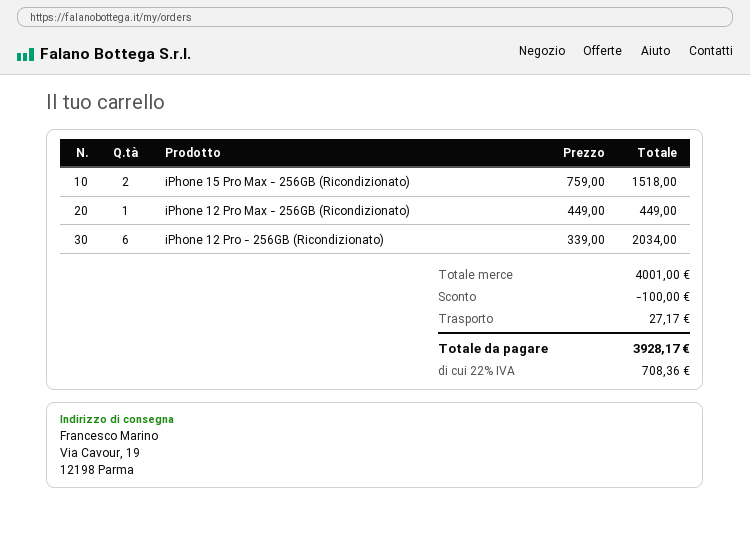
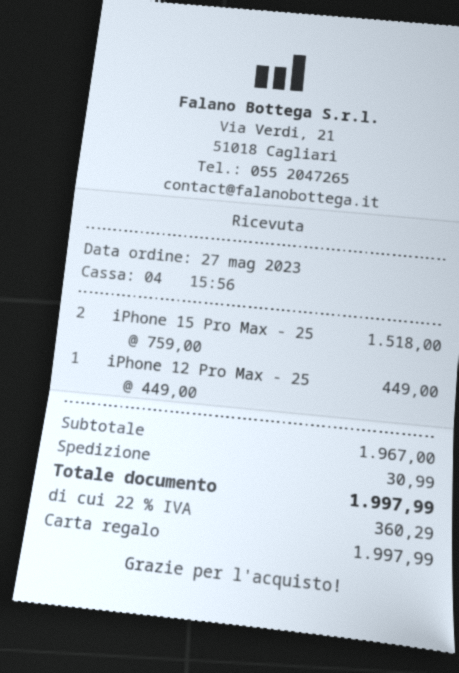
iPhone 12 Pro - 256GB (Ricondizionato): 6 x 339.00 = 2034.00 -> none
subtotal: 4001.00 -> 1967.00
discount: 100.00 -> none
shipping: 27.17 -> 30.99
tax: 22% = 708.36 -> 22% = 360.29
total: 3928.17 -> 1997.99

